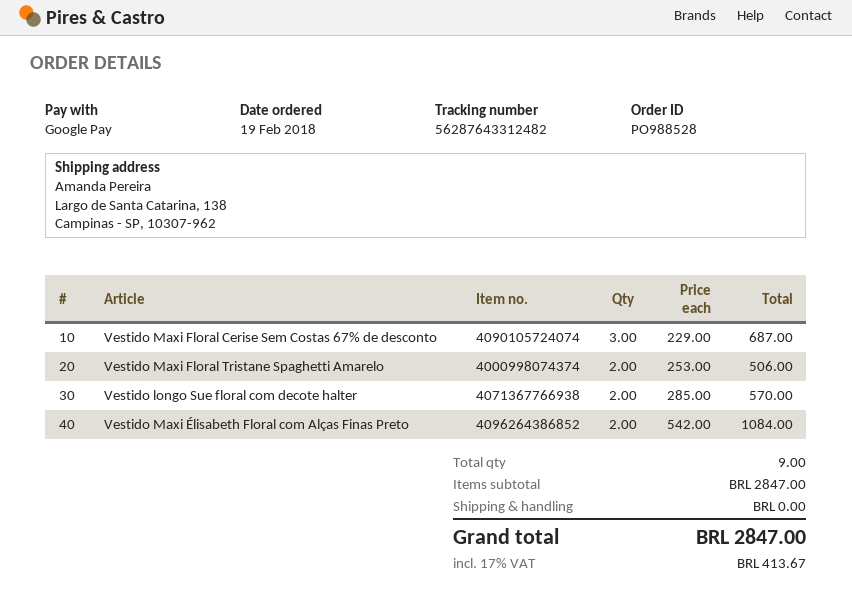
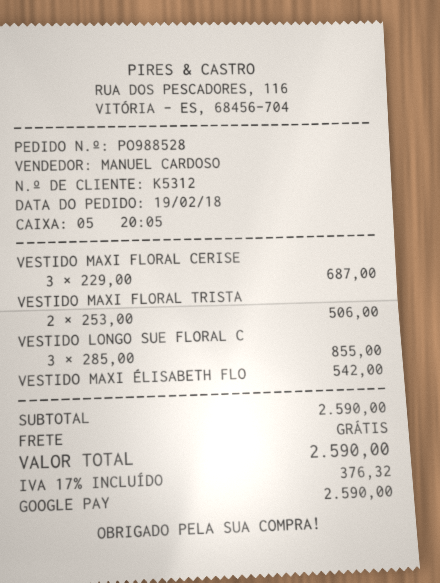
Vestido longo Sue floral com decote halter: 2 x 285.00 = 570.00 -> 3 x 285.00 = 855.00
Vestido Maxi Élisabeth Floral com Alças Finas Preto: 2 x 542.00 = 1084.00 -> 1 x 542.00 = 542.00
subtotal: 2847.00 -> 2590.00
tax: 17% = 413.67 -> 17% = 376.32
total: 2847.00 -> 2590.00

